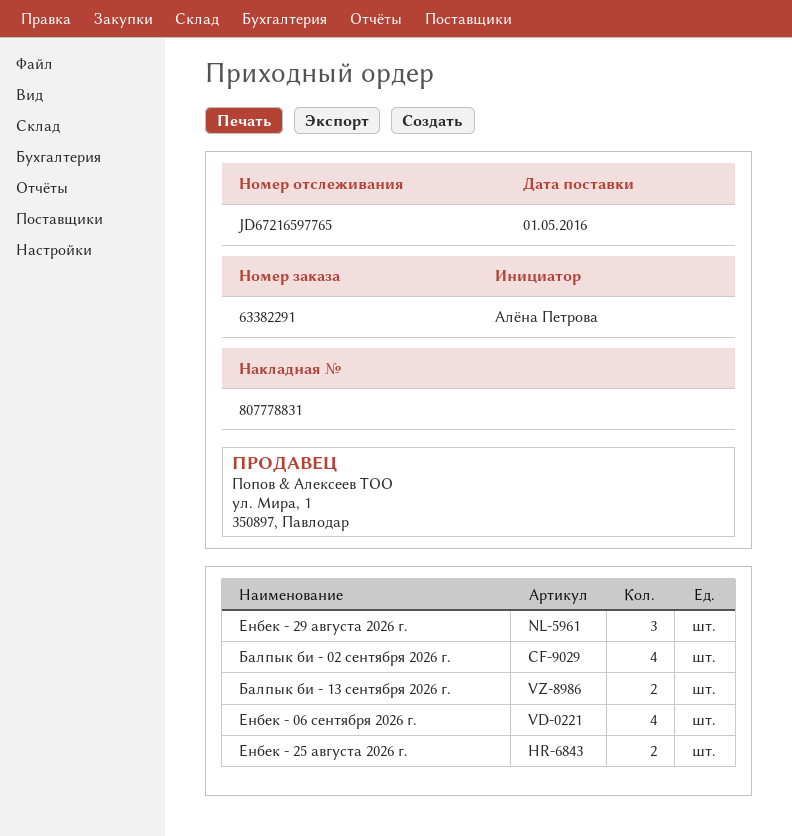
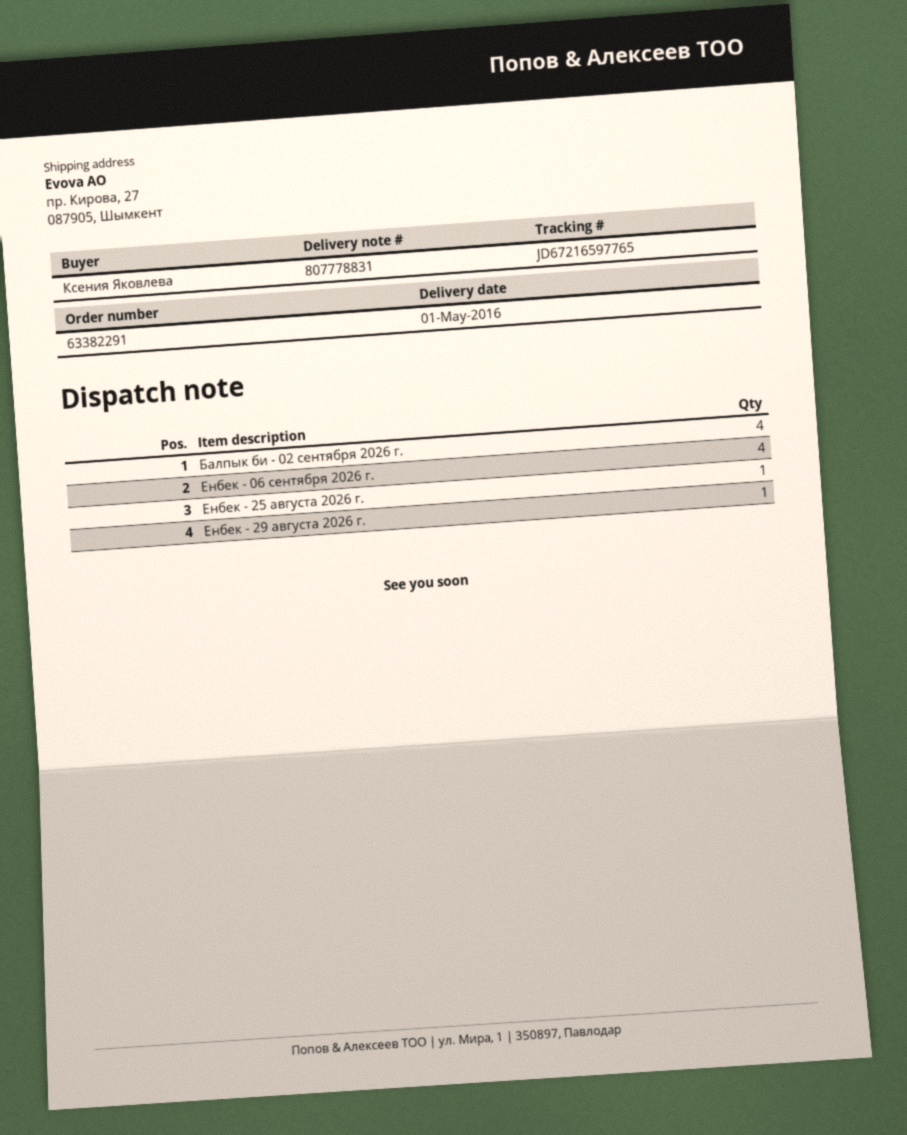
ordered by: Алёна Петрова -> Ксения Яковлева
Енбек - 29 августа 2026 г.: 3 -> 1
Балпык би - 13 сентября 2026 г.: 2 -> none
Енбек - 25 августа 2026 г.: 2 -> 1

